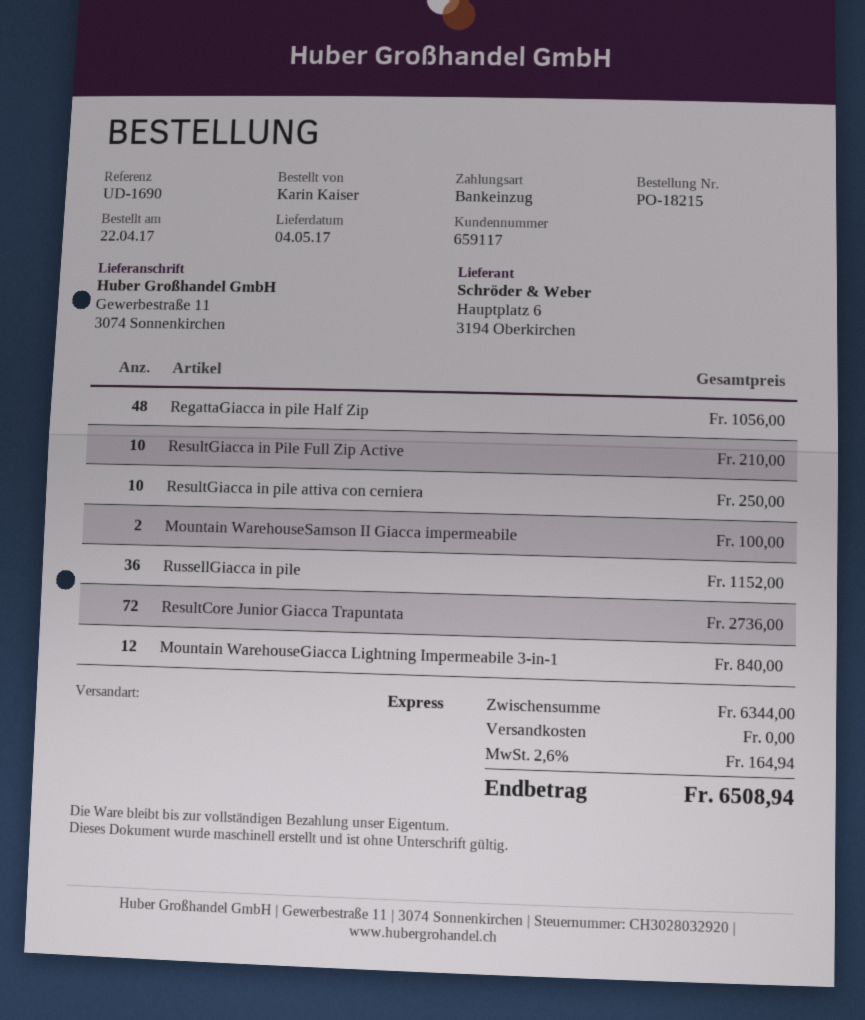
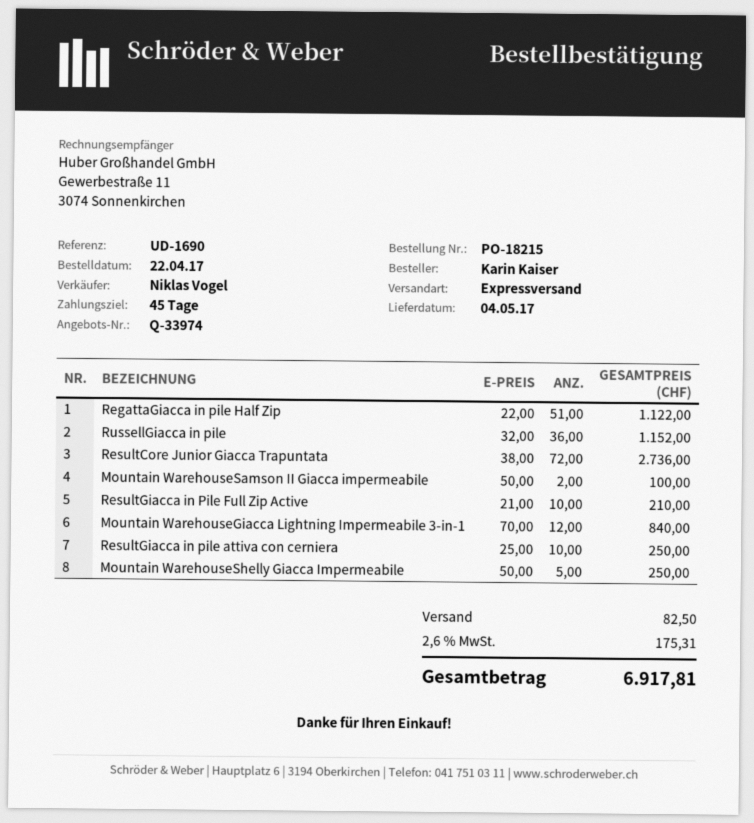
RegattaGiacca in pile Half Zip: 48 for 1056.00 -> 51 for 1122.00
Mountain WarehouseShelly Giacca Impermeabile: none -> 5 for 250.00
shipping: 0.00 -> 82.50
tax: 2.6% = 164.94 -> 2.6% = 175.31
total: 6508.94 -> 6917.81

